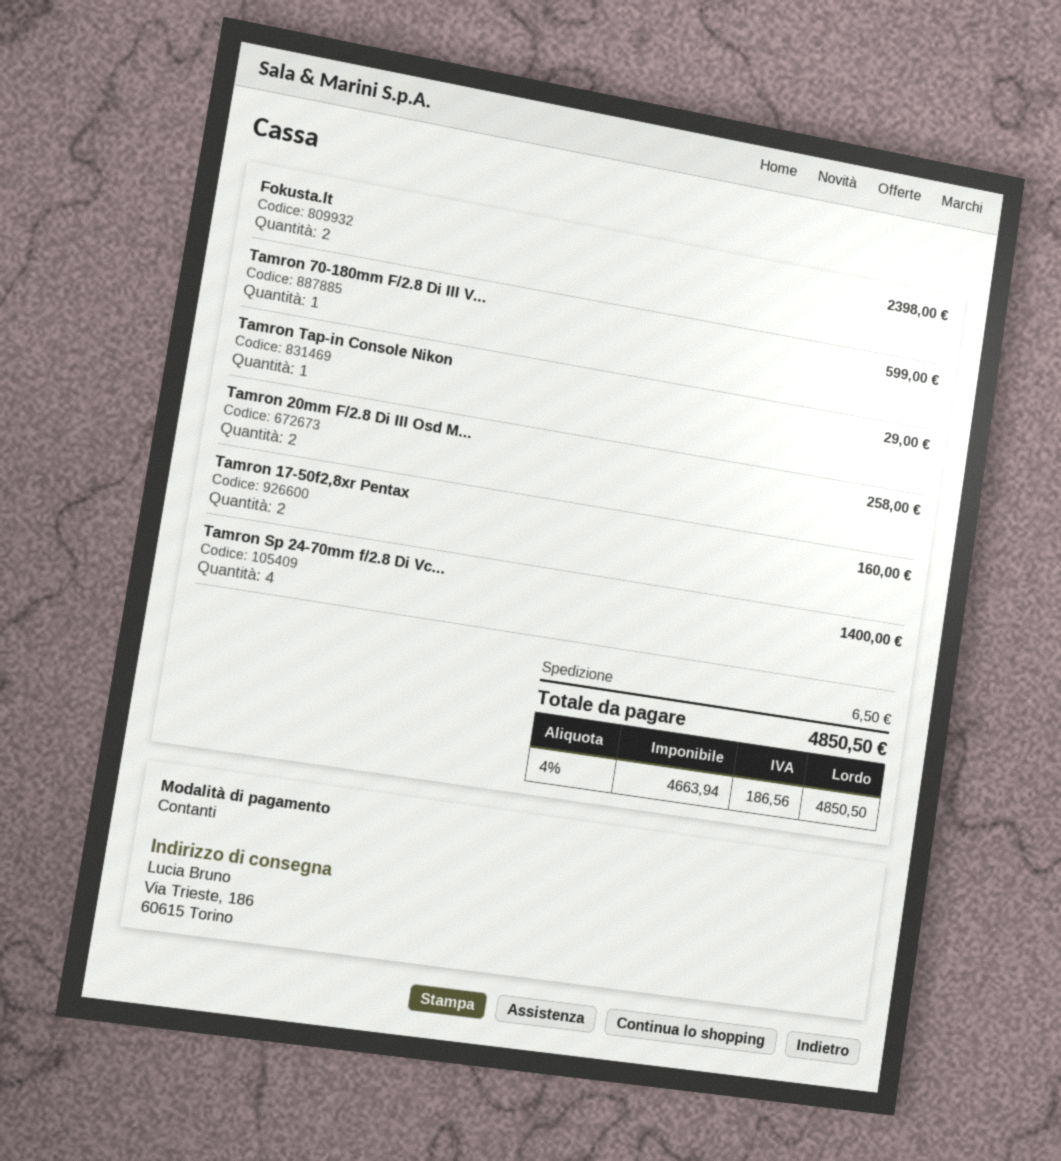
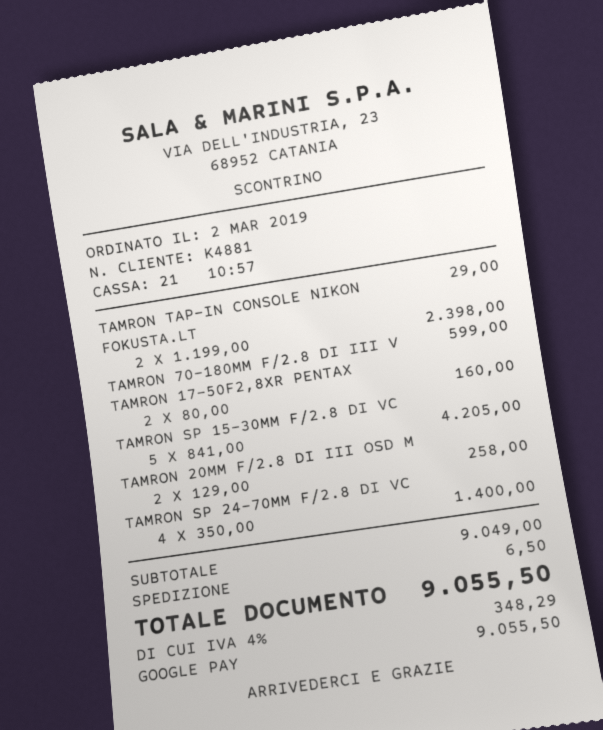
payment method: cash -> Google Pay
TAMRON SP 15-30MM F/2.8 DI VC: none -> 5 for 4205.00
tax: 4% = 186.56 -> 4% = 348.29
total: 4850.50 -> 9055.50

